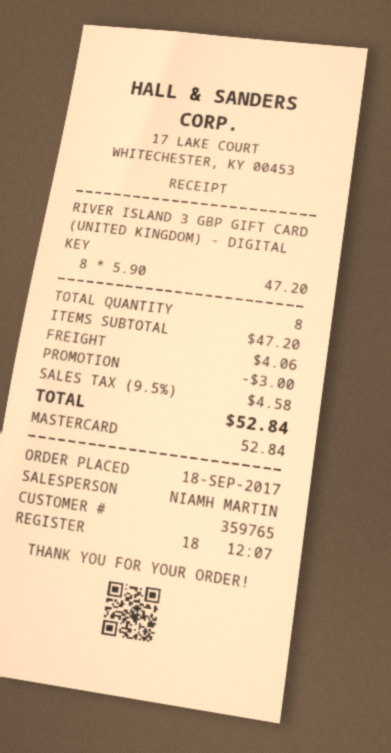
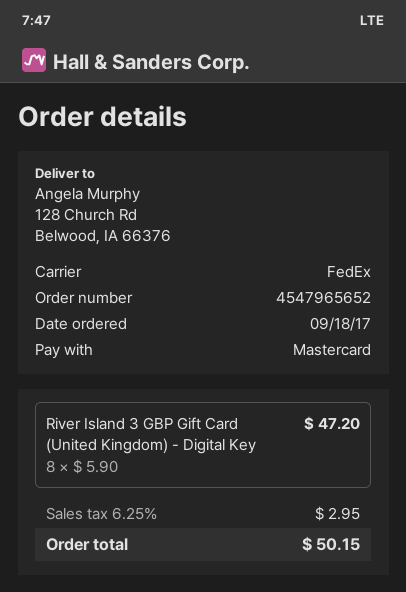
discount: 3.00 -> none
shipping: 4.06 -> none
tax: 9.5% = 4.58 -> 6.25% = 2.95
total: 52.84 -> 50.15

